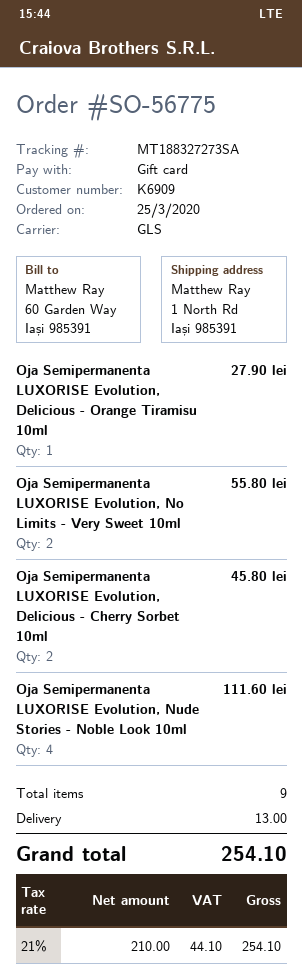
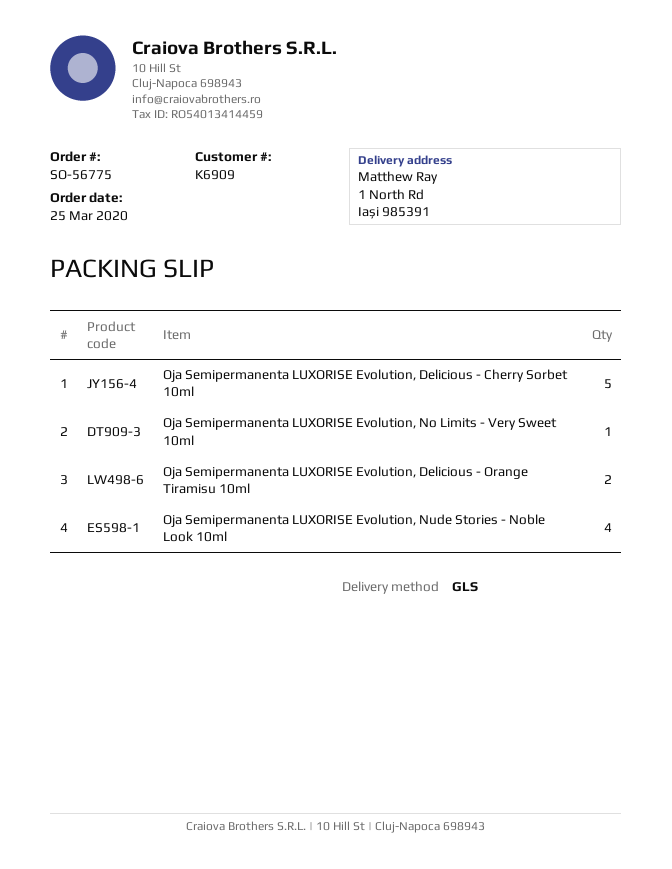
Oja Semipermanenta LUXORISE Evolution, Delicious - Orange Tiramisu 10ml: 1 -> 2
Oja Semipermanenta LUXORISE Evolution, No Limits - Very Sweet 10ml: 2 -> 1
Oja Semipermanenta LUXORISE Evolution, Delicious - Cherry Sorbet 10ml: 2 -> 5

